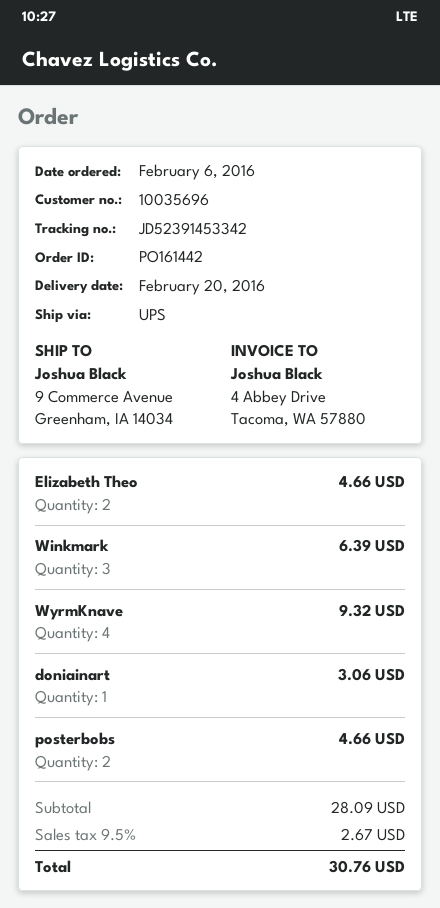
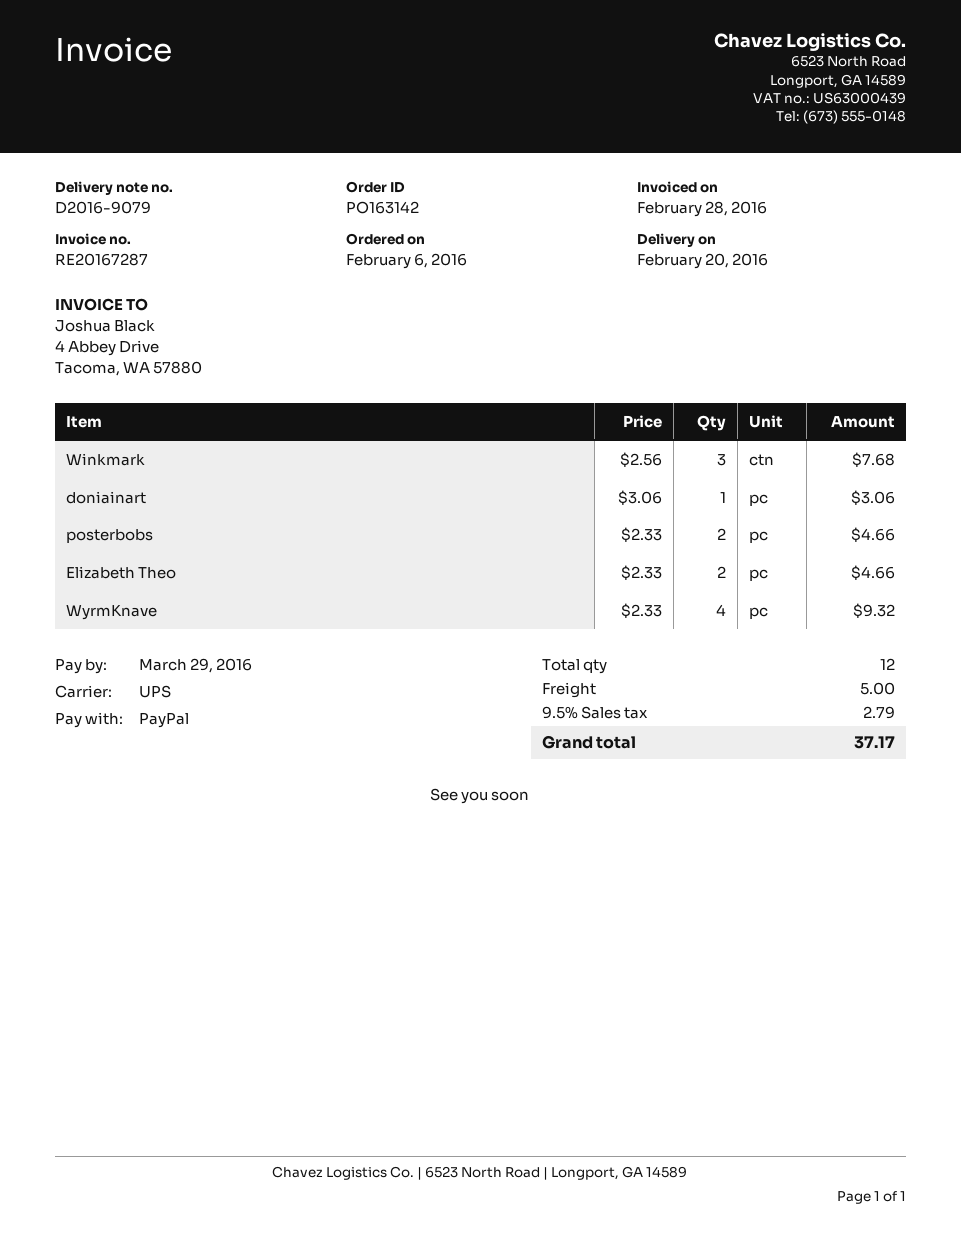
order number: PO161442 -> PO163142
Winkmark: 3 for 6.39 -> 3 for 7.68
shipping: none -> 5.00
tax: 9.5% = 2.67 -> 9.5% = 2.79
total: 30.76 -> 37.17

